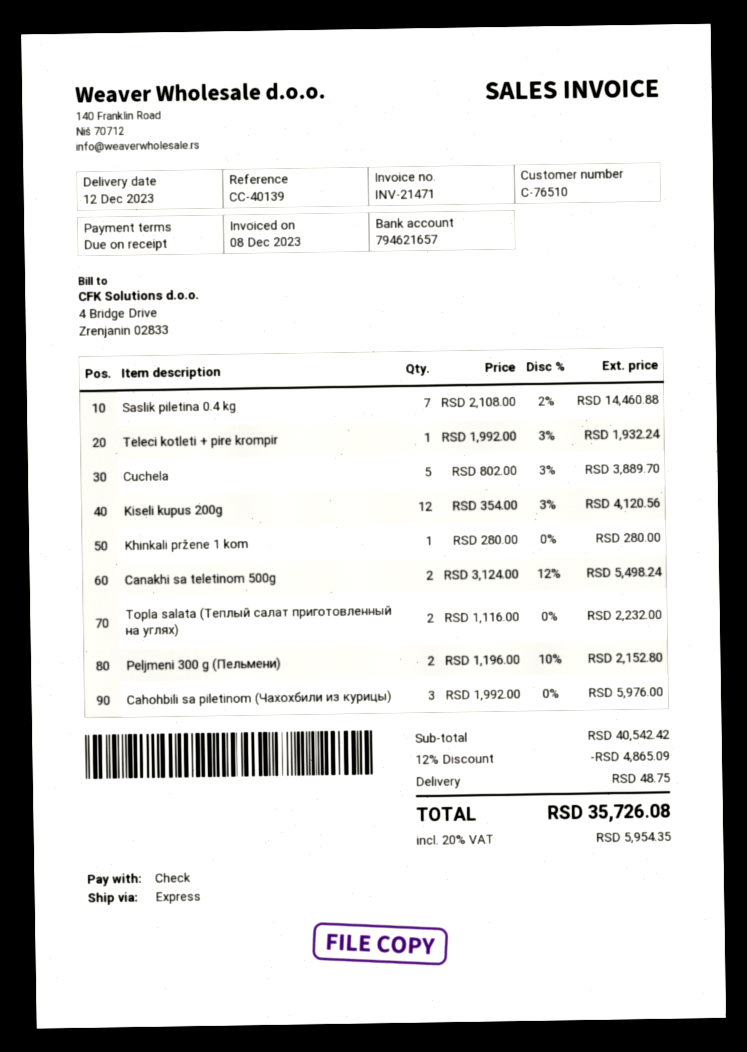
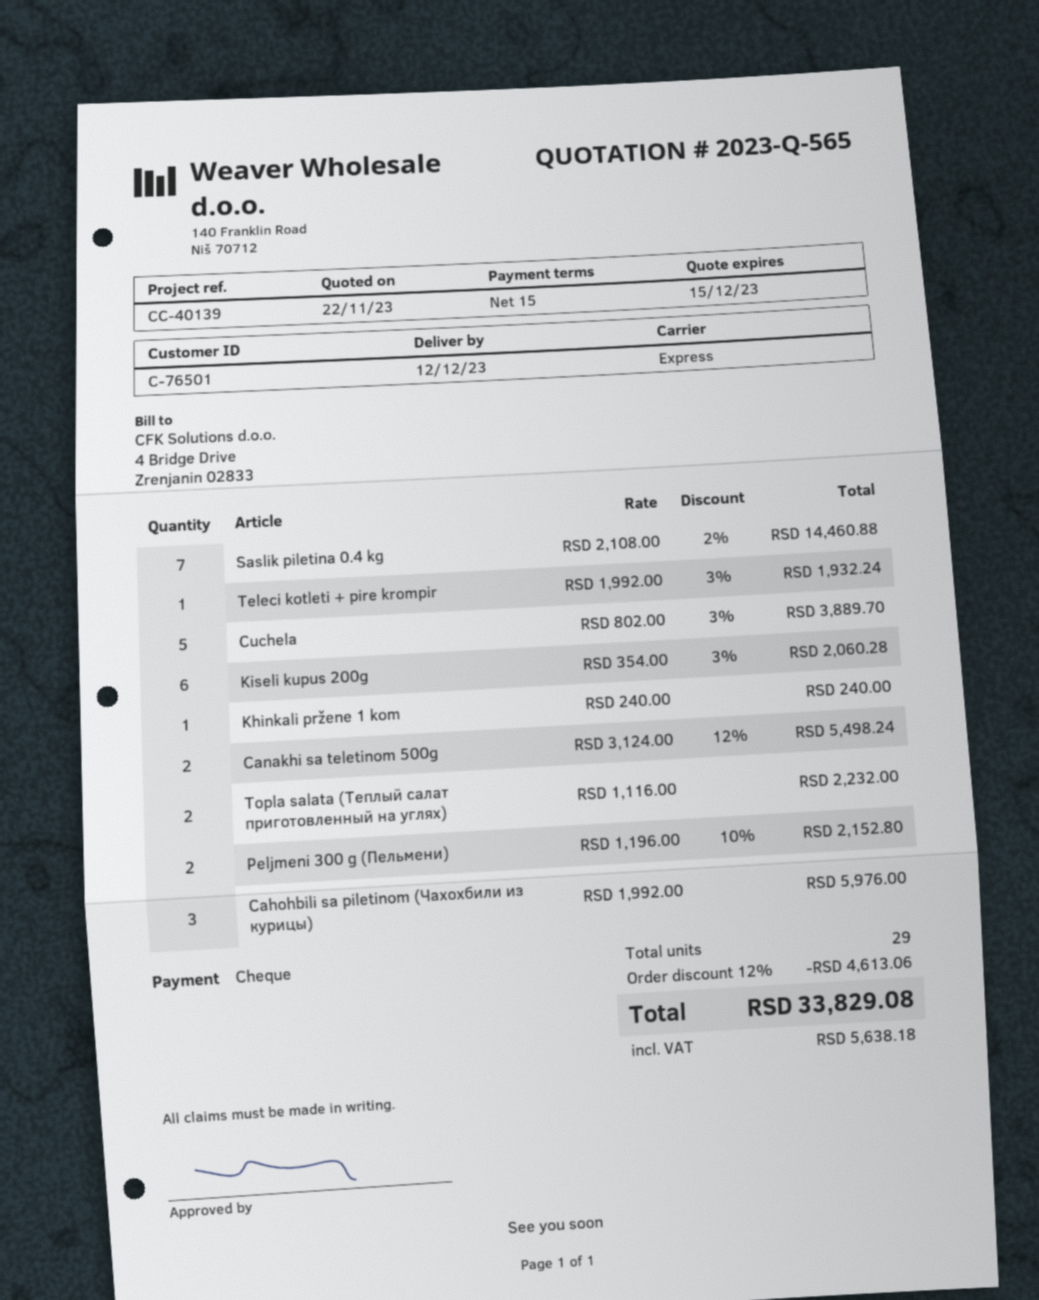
payment terms: on receipt -> 15 days
customer number: C-76510 -> C-76501
Kiseli kupus 200g: 12 x 354.00 - 3% = 4120.56 -> 6 x 354.00 - 3% = 2060.28
Khinkali pržene 1 kom: 1 x 280.00 = 280.00 -> 1 x 240.00 = 240.00
discount: 12% = 4865.09 -> 12% = 4613.06
shipping: 48.75 -> none
tax: 5954.35 -> 5638.18
total: 35726.08 -> 33829.08

